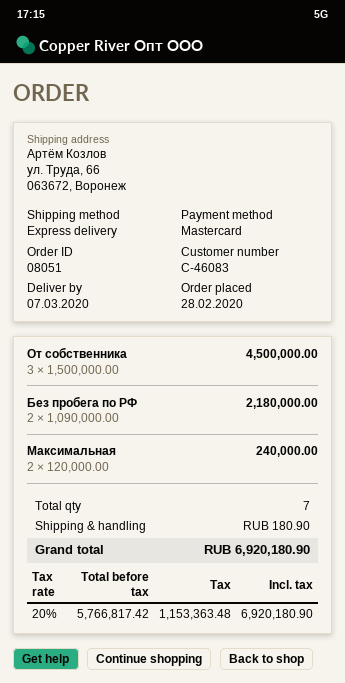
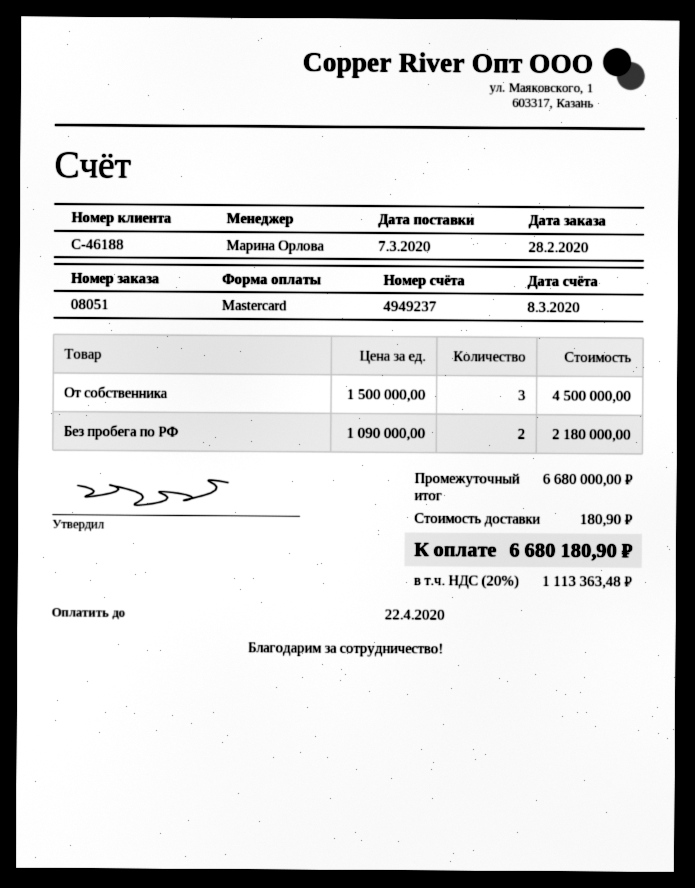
customer number: C-46083 -> C-46188
Максимальная: 2 x 120000.00 = 240000.00 -> none
tax: 20% = 1153363.48 -> 20% = 1113363.48
total: 6920180.90 -> 6680180.90

